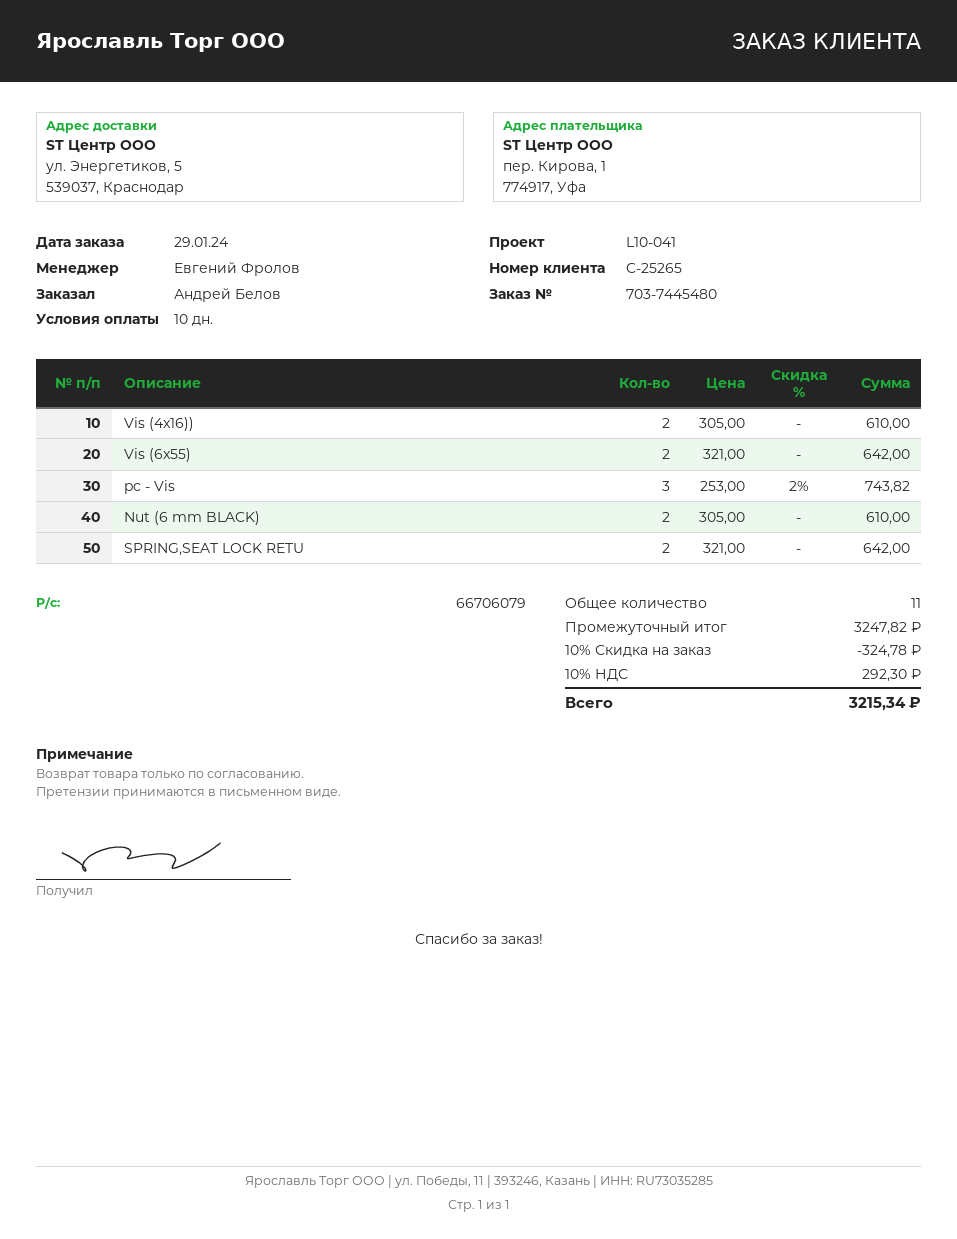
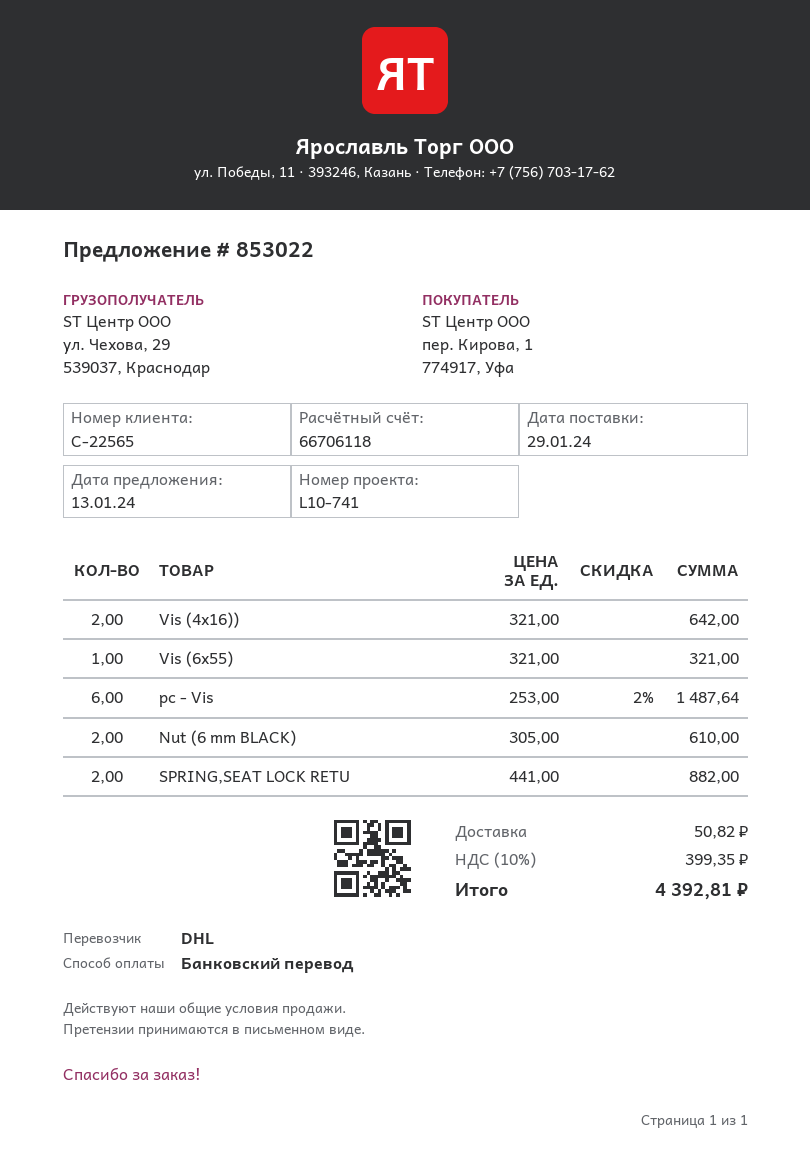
customer number: C-25265 -> C-22565
reference: L10-041 -> L10-741
bank account: 66706079 -> 66706118
ship to: ул. Энергетиков, 5, 539037, Краснодар -> ул. Чехова, 29, 539037, Краснодар
Vis (4x16)): 2 x 305.00 = 610.00 -> 2 x 321.00 = 642.00
Vis (6x55): 2 x 321.00 = 642.00 -> 1 x 321.00 = 321.00
pc - Vis: 3 x 253.00 - 2% = 743.82 -> 6 x 253.00 - 2% = 1487.64
SPRING,SEAT LOCK RETU: 2 x 321.00 = 642.00 -> 2 x 441.00 = 882.00
discount: 10% = 324.78 -> none
shipping: none -> 50.82
tax: 10% = 292.30 -> 10% = 399.35
total: 3215.34 -> 4392.81

